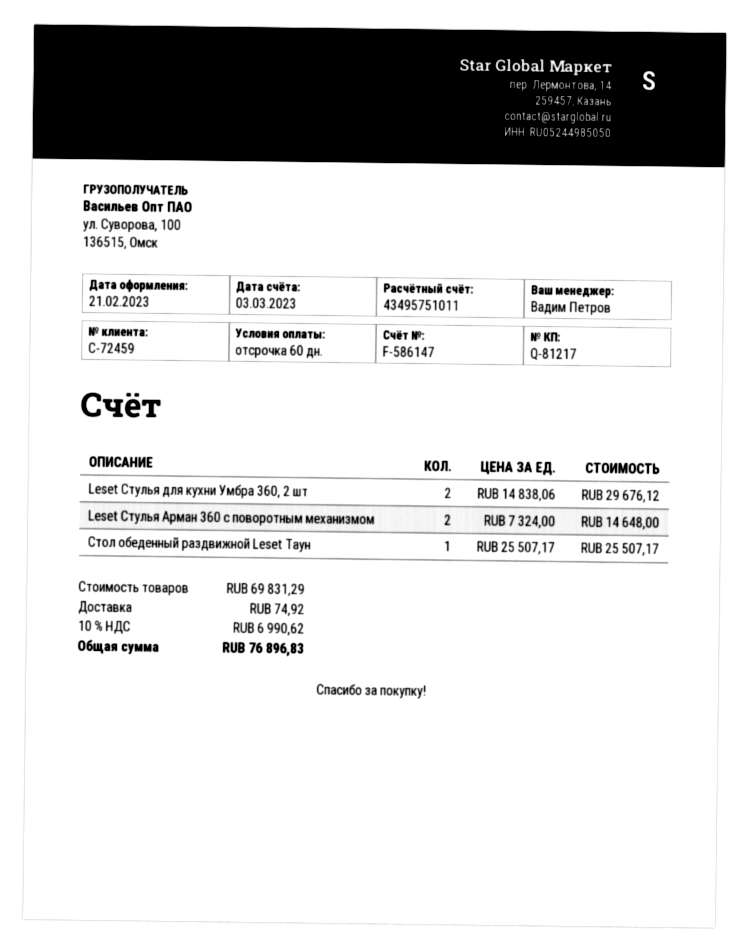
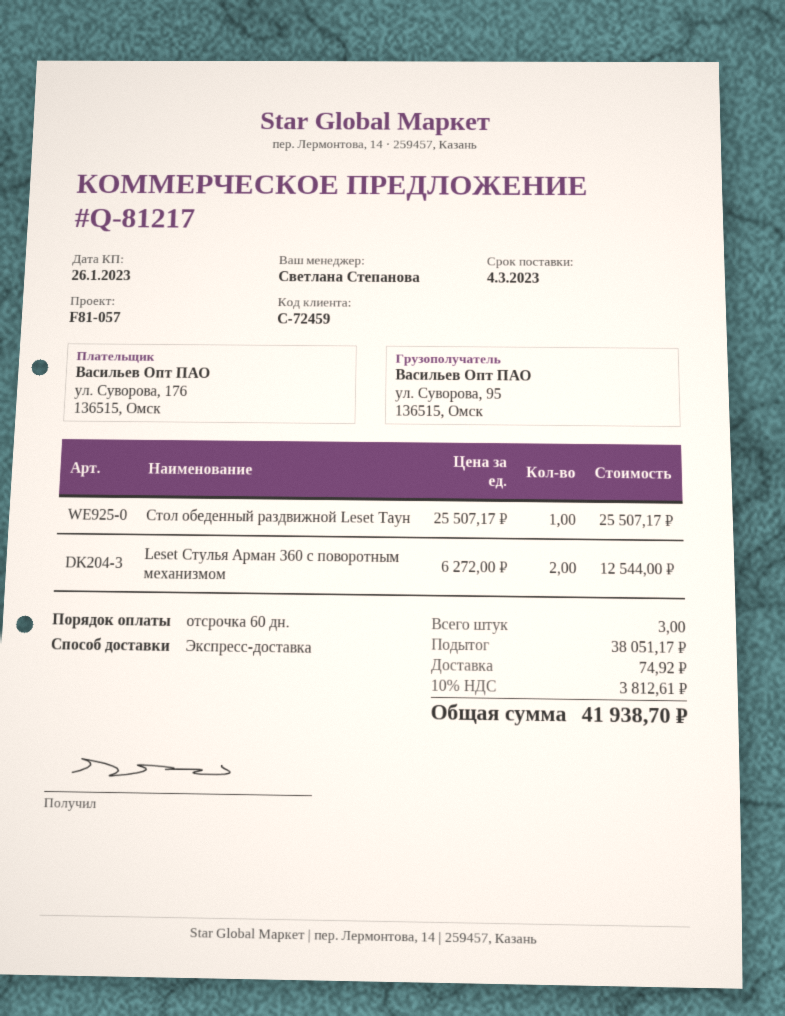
sales rep: Вадим Петров -> Светлана Степанова
ship to: ул. Суворова, 100, 136515, Омск -> ул. Суворова, 95, 136515, Омск
Leset Стулья для кухни Умбра 360, 2 шт: 2 x 14838.06 = 29676.12 -> none
Leset Стулья Арман 360 с поворотным механизмом: 2 x 7324.00 = 14648.00 -> 2 x 6272.00 = 12544.00
subtotal: 69831.29 -> 38051.17
tax: 10% = 6990.62 -> 10% = 3812.61
total: 76896.83 -> 41938.70

